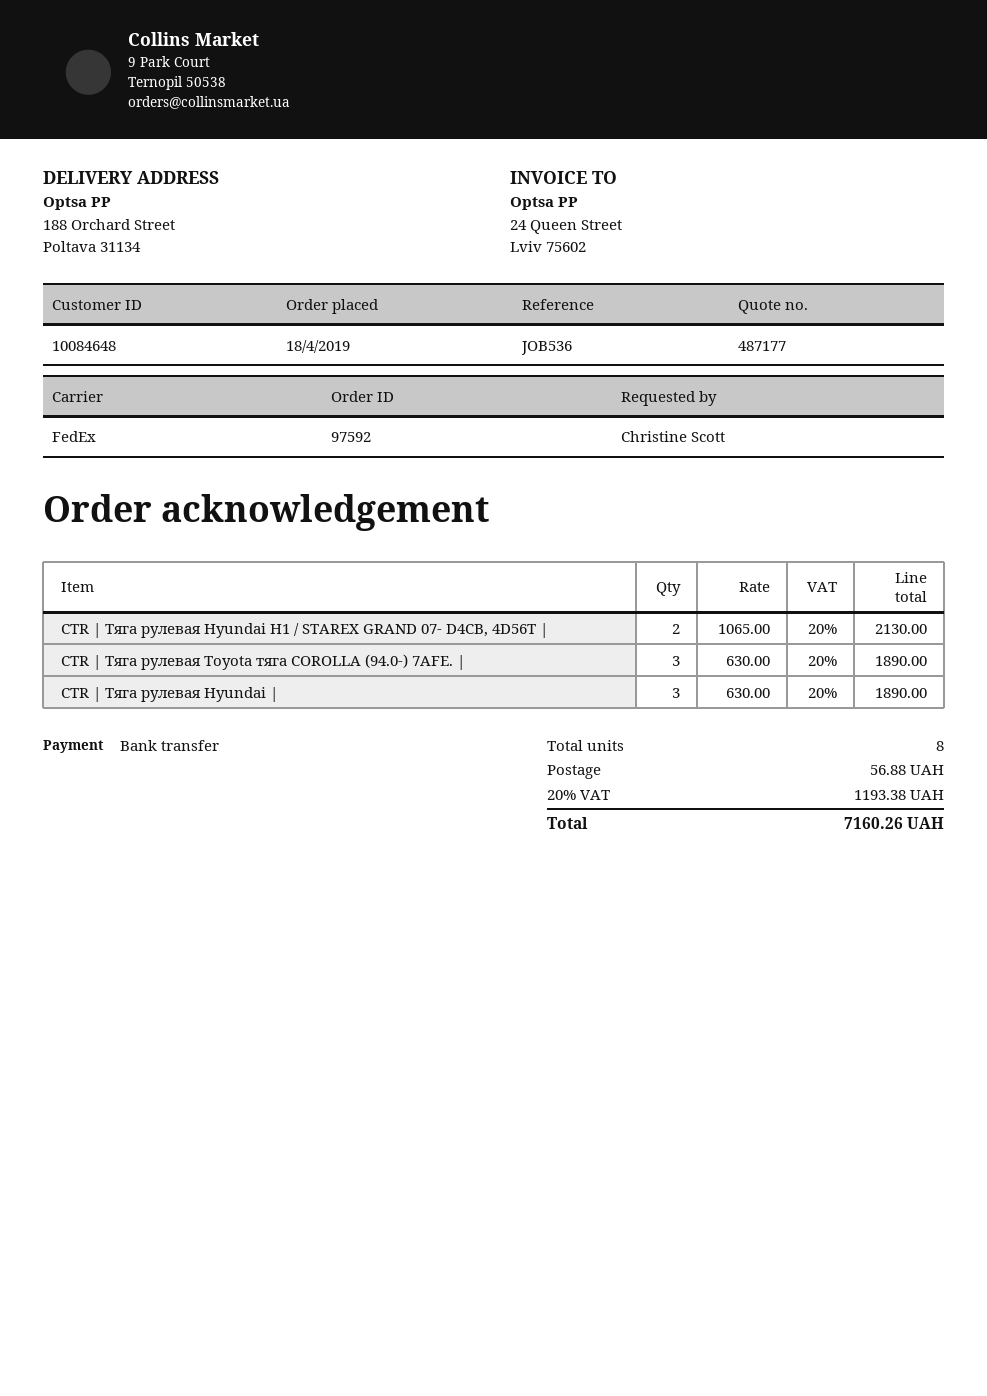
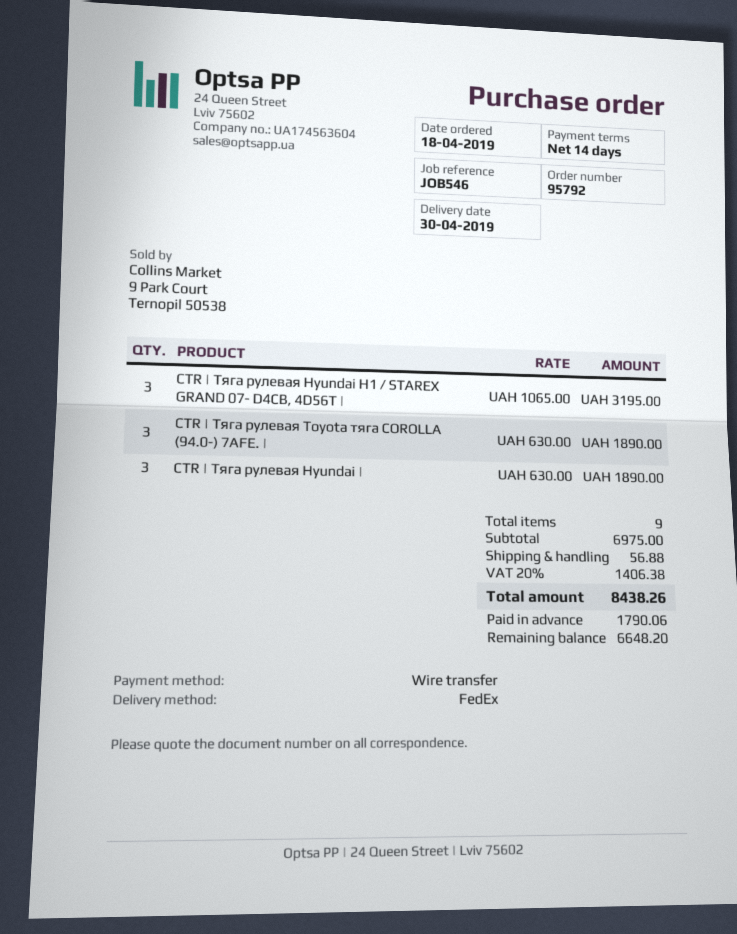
order number: 97592 -> 95792
reference: JOB536 -> JOB546
CTR | Тяга рулевая Hyundai H1 / STAREX GRAND 07- D4CB, 4D56T |: 2 x 1065.00 = 2130.00 -> 3 x 1065.00 = 3195.00
total quantity: 8 -> 9
tax: 20% = 1193.38 -> 20% = 1406.38
total: 7160.26 -> 8438.26

